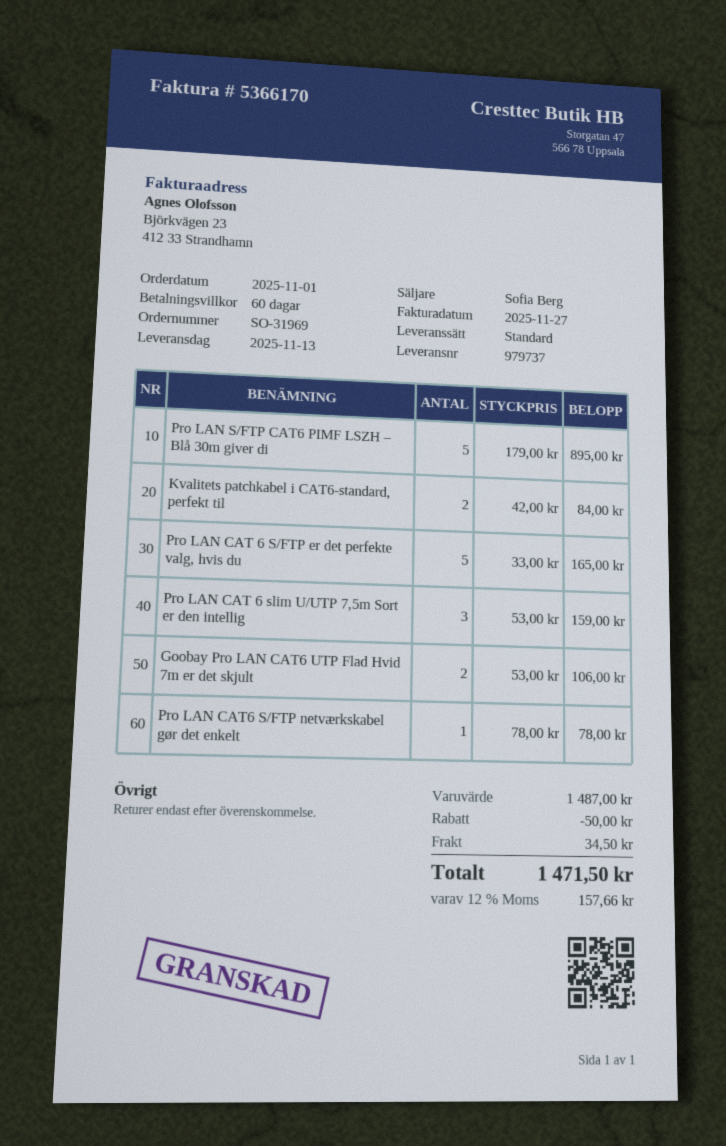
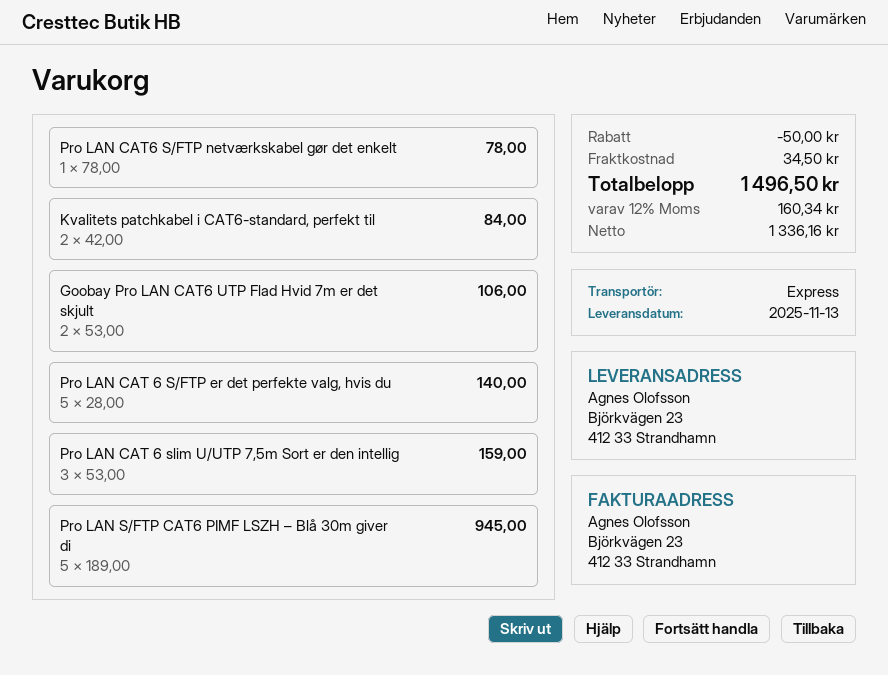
shipping method: standard -> express
Pro LAN S/FTP CAT6 PIMF LSZH – Blå 30m giver di: 5 x 179.00 = 895.00 -> 5 x 189.00 = 945.00
Pro LAN CAT 6 S/FTP er det perfekte valg, hvis du: 5 x 33.00 = 165.00 -> 5 x 28.00 = 140.00
tax: 12% = 157.66 -> 12% = 160.34
total: 1471.50 -> 1496.50

